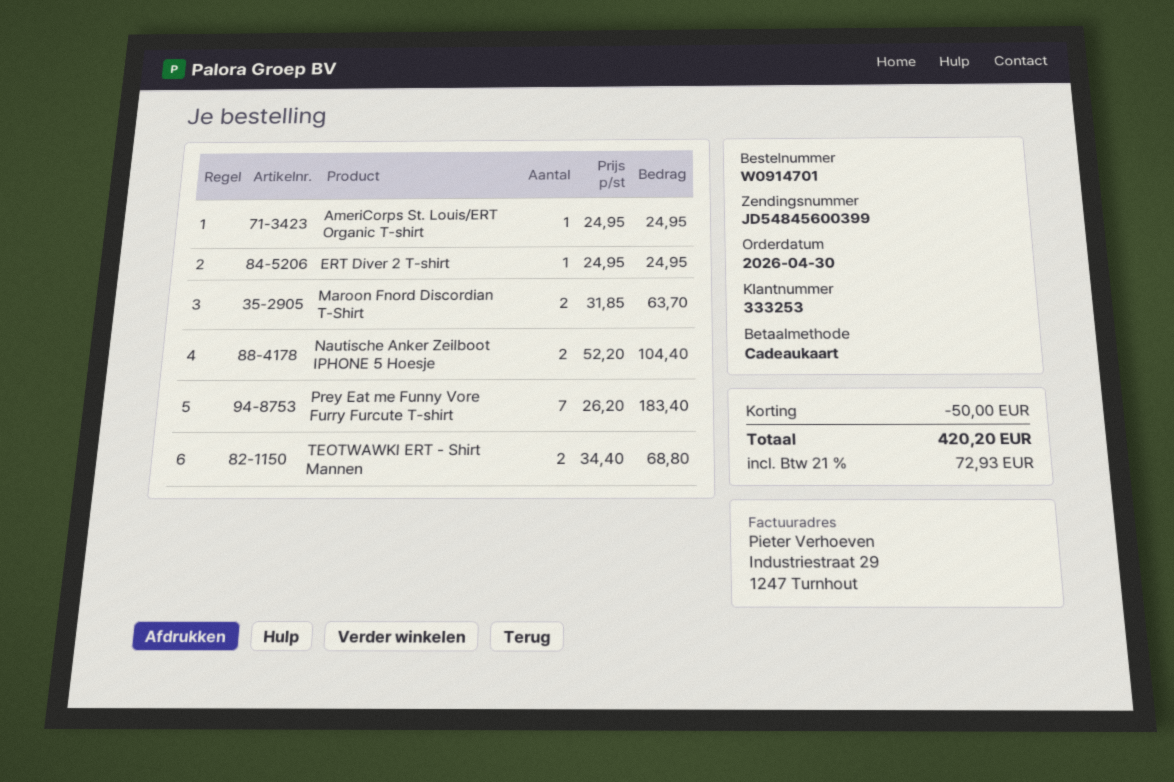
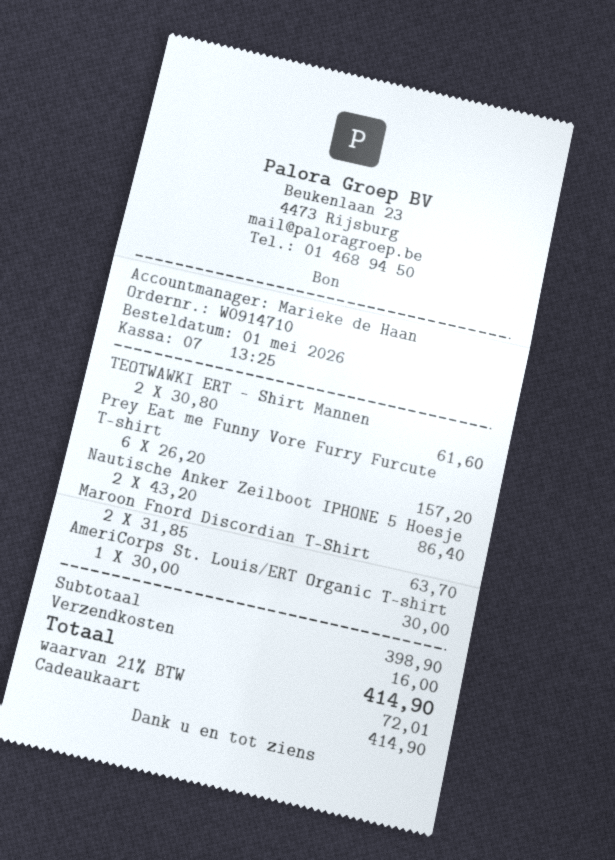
order number: W0914701 -> W0914710
order date: 2026-04-30 -> 2026-05-01
AmeriCorps St. Louis/ERT Organic T-shirt: 1 x 24.95 = 24.95 -> 1 x 30.00 = 30.00
ERT Diver 2 T-shirt: 1 x 24.95 = 24.95 -> none
Nautische Anker Zeilboot IPHONE 5 Hoesje: 2 x 52.20 = 104.40 -> 2 x 43.20 = 86.40
Prey Eat me Funny Vore Furry Furcute T-shirt: 7 x 26.20 = 183.40 -> 6 x 26.20 = 157.20
TEOTWAWKI ERT - Shirt Mannen: 2 x 34.40 = 68.80 -> 2 x 30.80 = 61.60
discount: 50.00 -> none
shipping: none -> 16.00
tax: 21% = 72.93 -> 21% = 72.01
total: 420.20 -> 414.90

